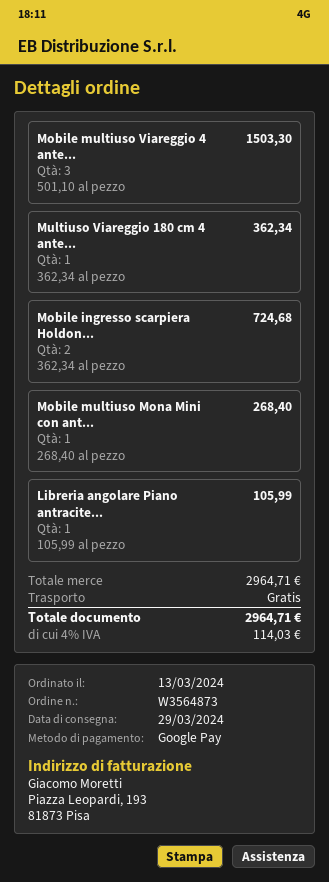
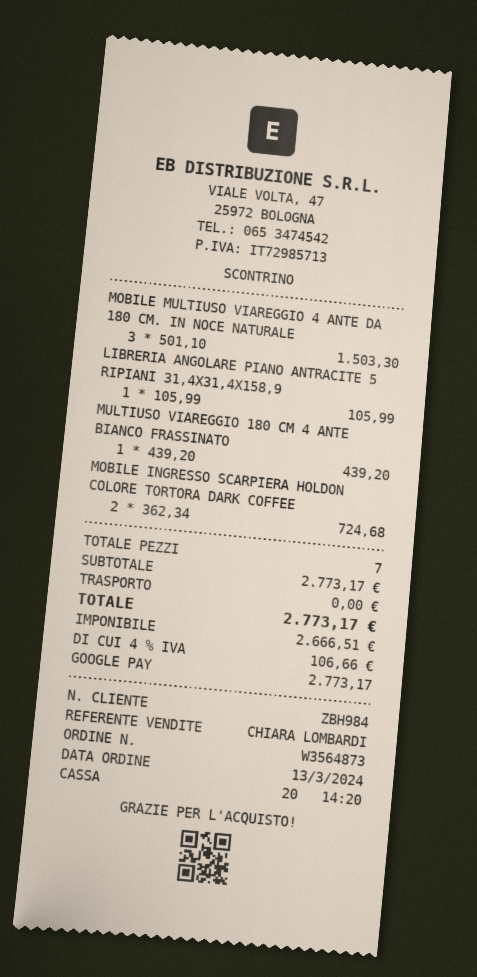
Multiuso Viareggio 180 cm 4 ante...: 1 x 362.34 = 362.34 -> 1 x 439.20 = 439.20
Mobile multiuso Mona Mini con ant...: 1 x 268.40 = 268.40 -> none
subtotal: 2964.71 -> 2773.17
tax: 4% = 114.03 -> 4% = 106.66
total: 2964.71 -> 2773.17

